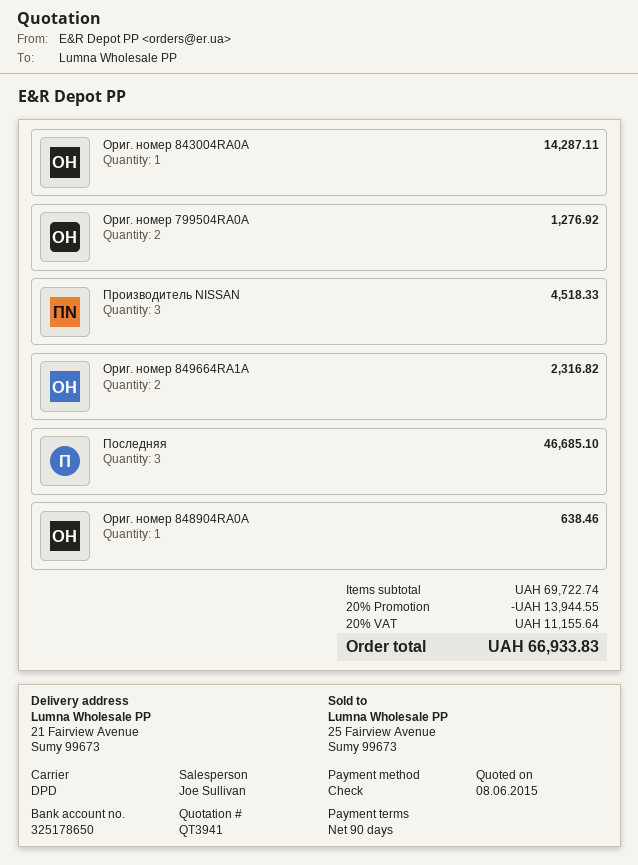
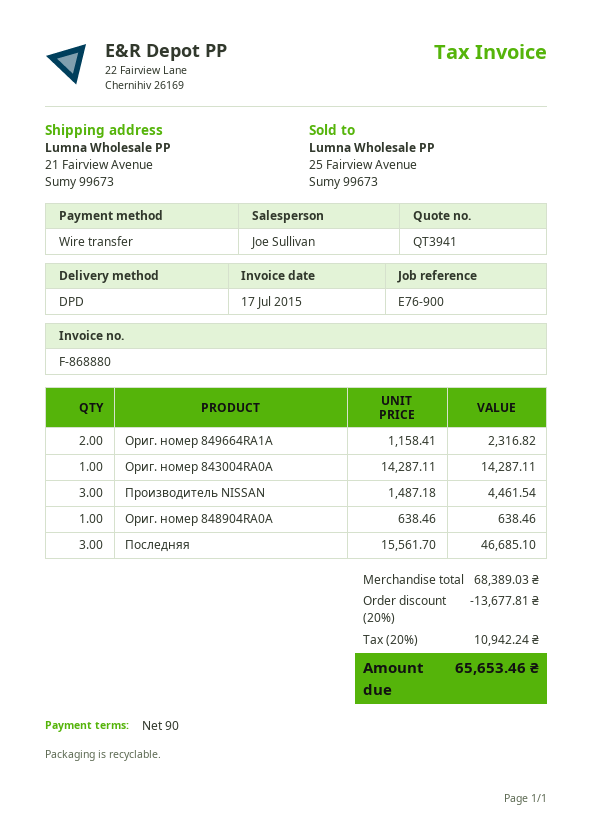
payment method: cheque -> bank transfer
Ориг. номер 799504RA0A: 2 for 1276.92 -> none
Производитель NISSAN: 3 for 4518.33 -> 3 for 4461.54
subtotal: 69722.74 -> 68389.03
discount: 20% = 13944.55 -> 20% = 13677.81
tax: 20% = 11155.64 -> 20% = 10942.24
total: 66933.83 -> 65653.46

